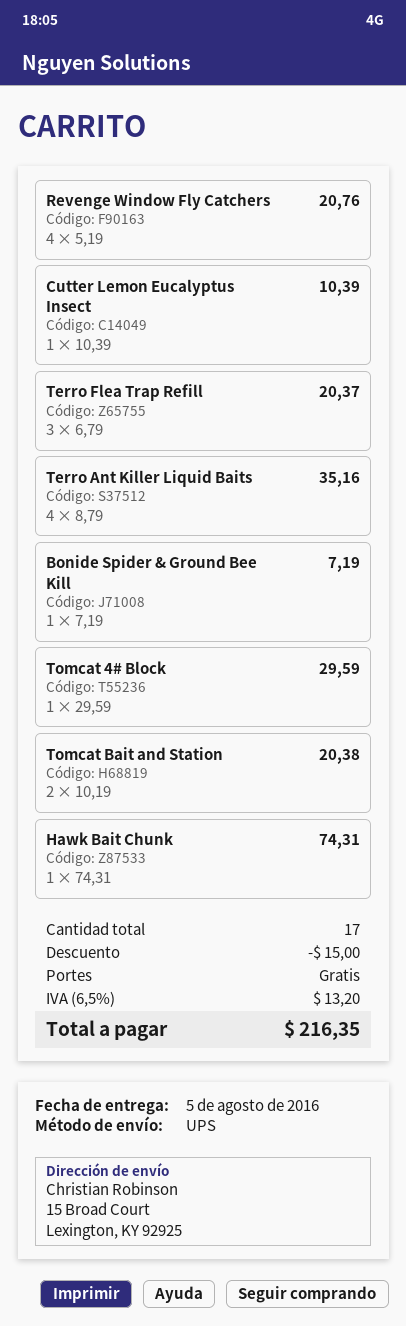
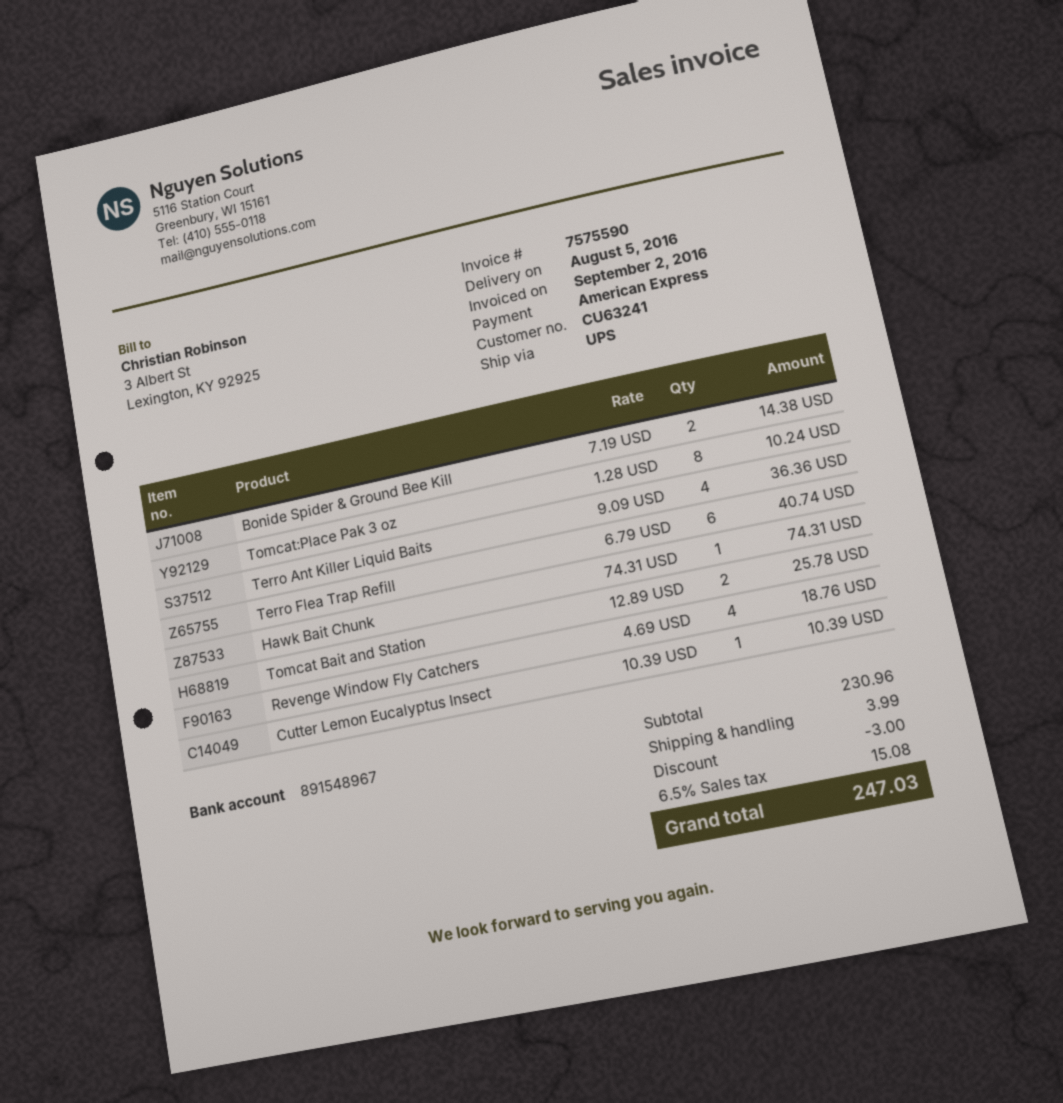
Revenge Window Fly Catchers: 4 x 5.19 = 20.76 -> 4 x 4.69 = 18.76
Terro Flea Trap Refill: 3 x 6.79 = 20.37 -> 6 x 6.79 = 40.74
Terro Ant Killer Liquid Baits: 4 x 8.79 = 35.16 -> 4 x 9.09 = 36.36
Bonide Spider & Ground Bee Kill: 1 x 7.19 = 7.19 -> 2 x 7.19 = 14.38
Tomcat 4# Block: 1 x 29.59 = 29.59 -> none
Tomcat Bait and Station: 2 x 10.19 = 20.38 -> 2 x 12.89 = 25.78
Tomcat:Place Pak 3 oz: none -> 8 x 1.28 = 10.24
discount: 15.00 -> 3.00
shipping: 0.00 -> 3.99
tax: 6.5% = 13.20 -> 6.5% = 15.08
total: 216.35 -> 247.03

